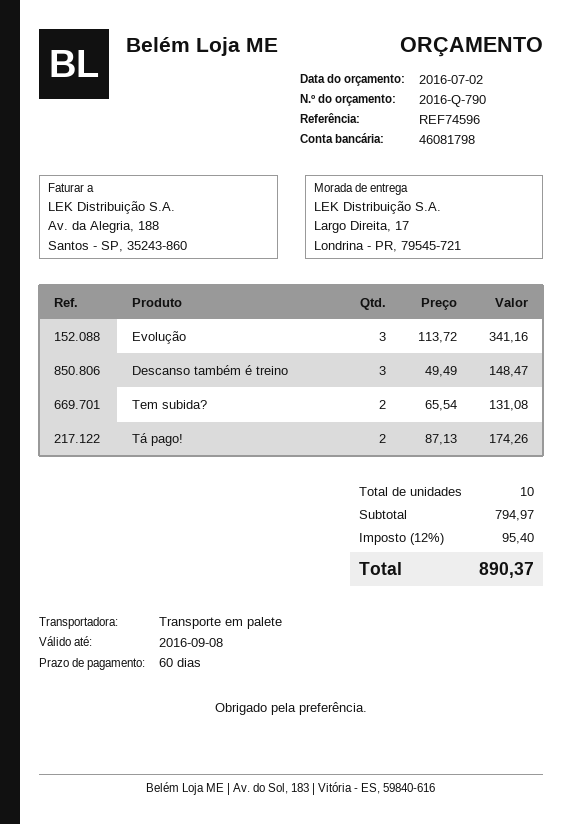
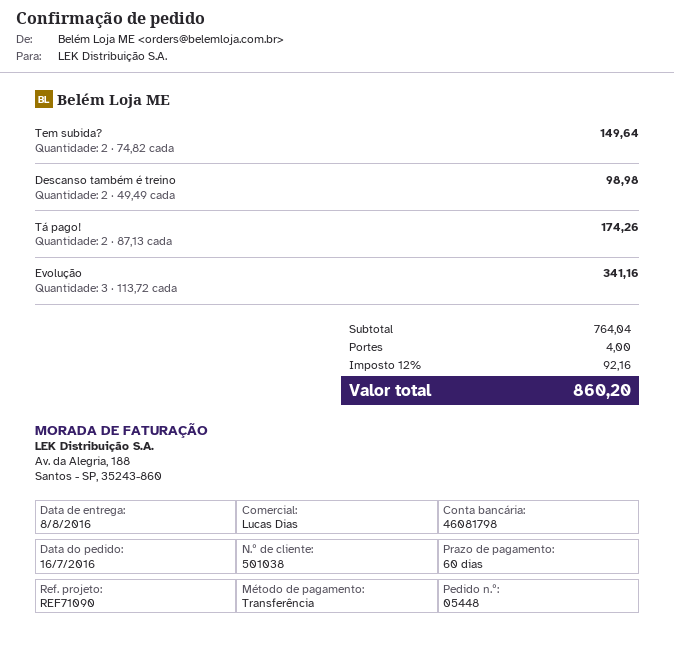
reference: REF74596 -> REF71090
Descanso também é treino: 3 x 49.49 = 148.47 -> 2 x 49.49 = 98.98
Tem subida?: 2 x 65.54 = 131.08 -> 2 x 74.82 = 149.64
subtotal: 794.97 -> 764.04
shipping: none -> 4.00
tax: 12% = 95.40 -> 12% = 92.16
total: 890.37 -> 860.20

